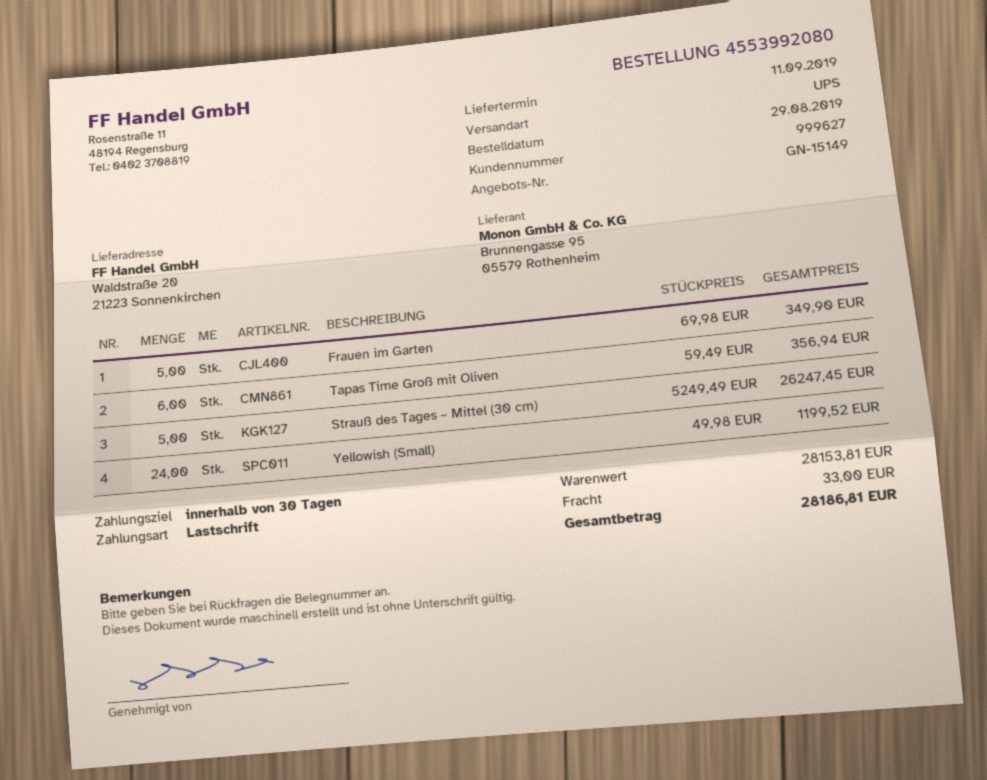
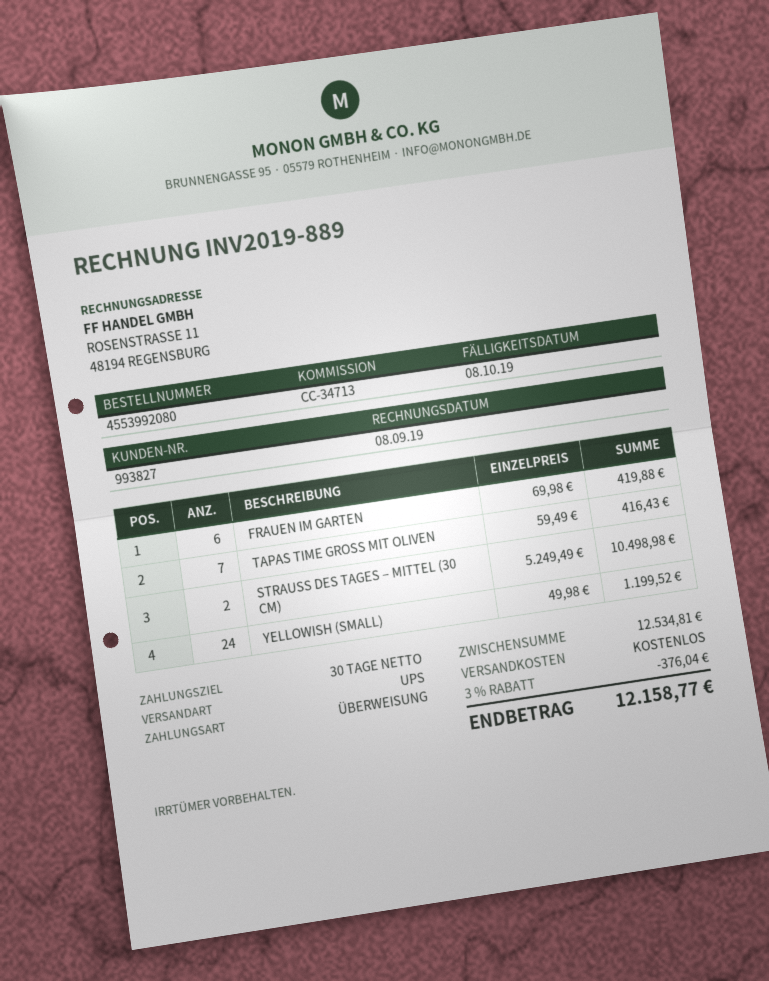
customer number: 999627 -> 993827
payment method: direct debit -> bank transfer
Frauen im Garten: 5 x 69.98 = 349.90 -> 6 x 69.98 = 419.88
Tapas Time Groß mit Oliven: 6 x 59.49 = 356.94 -> 7 x 59.49 = 416.43
Strauß des Tages – Mittel (30 cm): 5 x 5249.49 = 26247.45 -> 2 x 5249.49 = 10498.98
subtotal: 28153.81 -> 12534.81
discount: none -> 3% = 376.04
shipping: 33.00 -> 0.00
total: 28186.81 -> 12158.77

